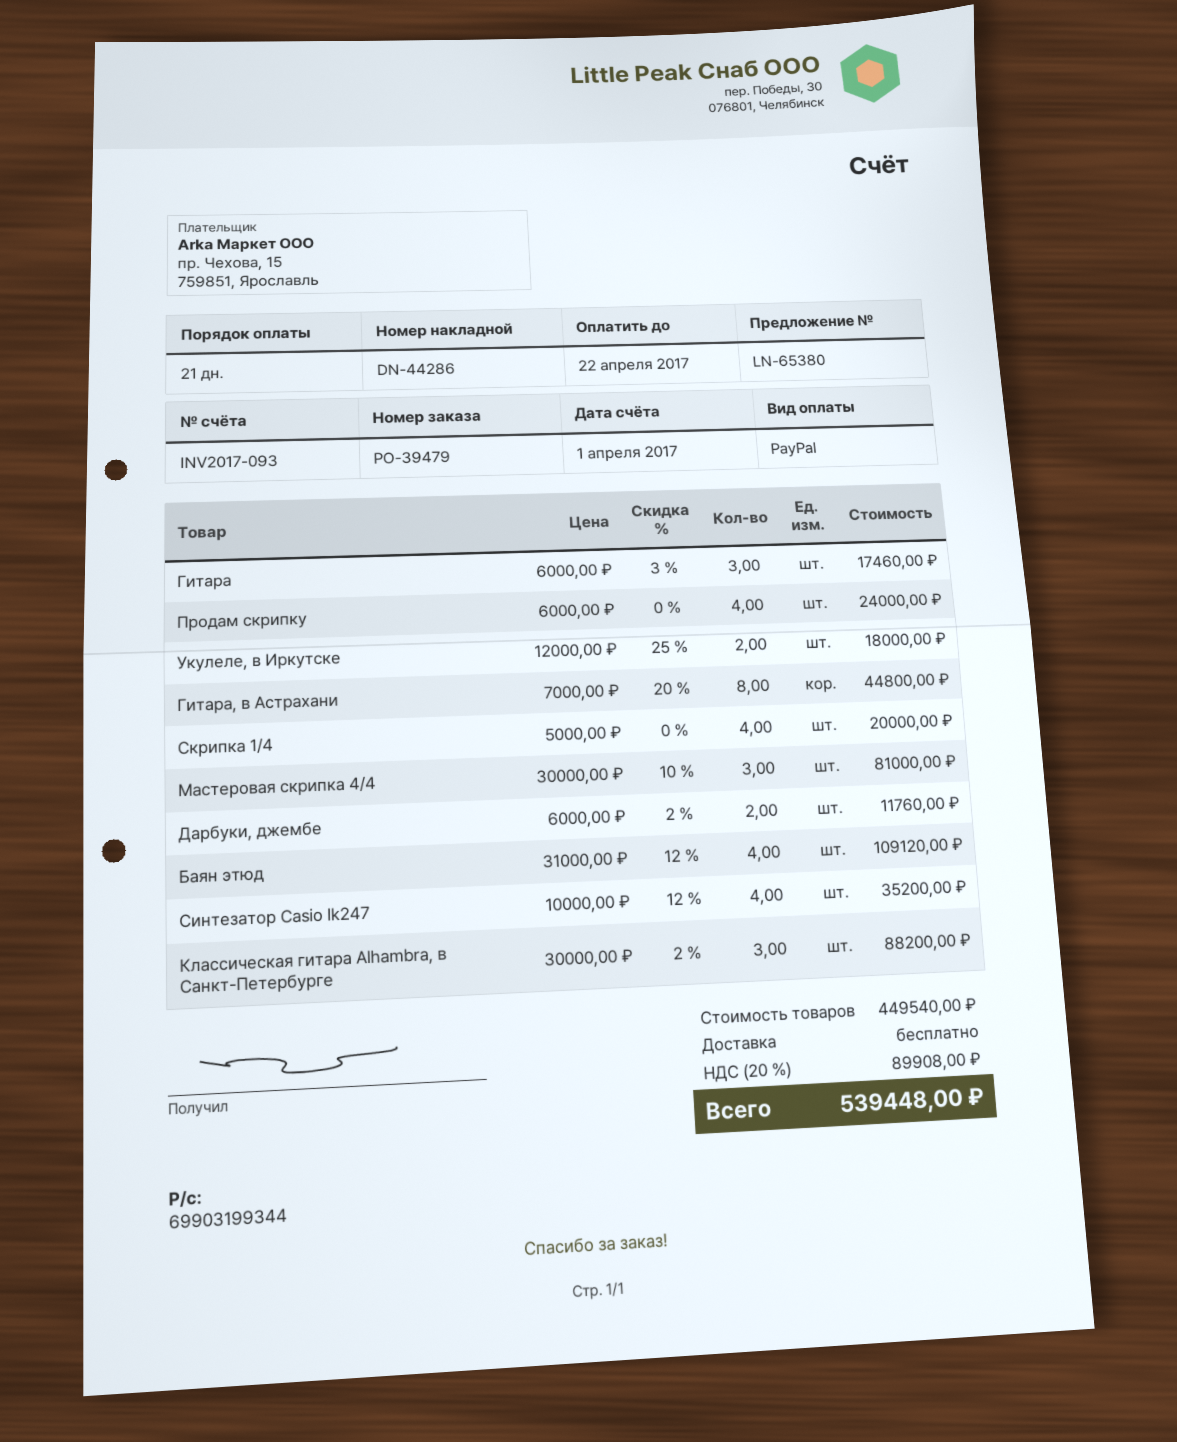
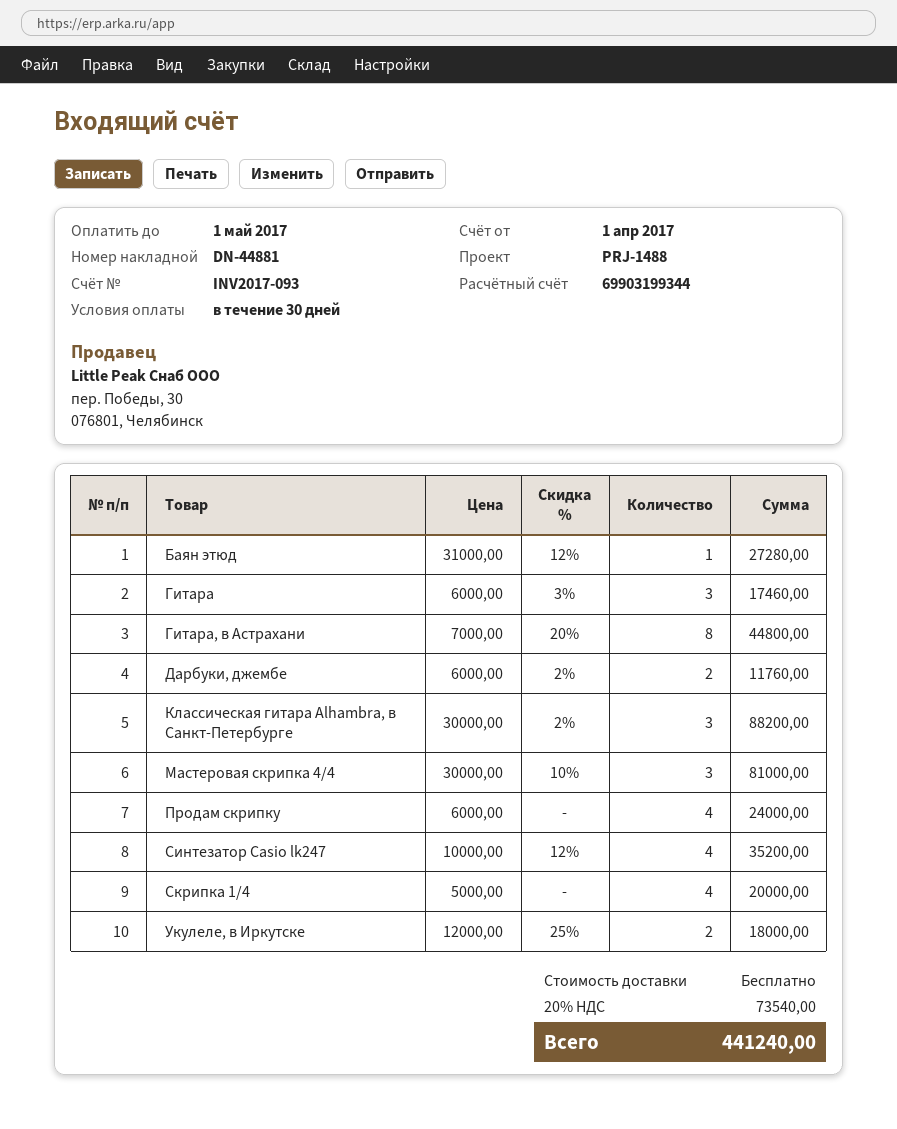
delivery note number: DN-44286 -> DN-44881
payment terms: 21 days -> 30 days
due date: 2017-04-22 -> 2017-05-01
Баян этюд: 4 x 31000.00 - 12% = 109120.00 -> 1 x 31000.00 - 12% = 27280.00
tax: 20% = 89908.00 -> 20% = 73540.00
total: 539448.00 -> 441240.00

